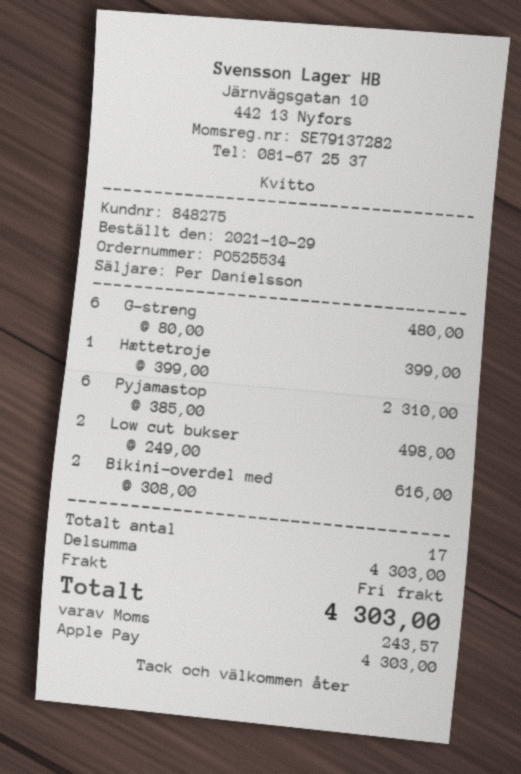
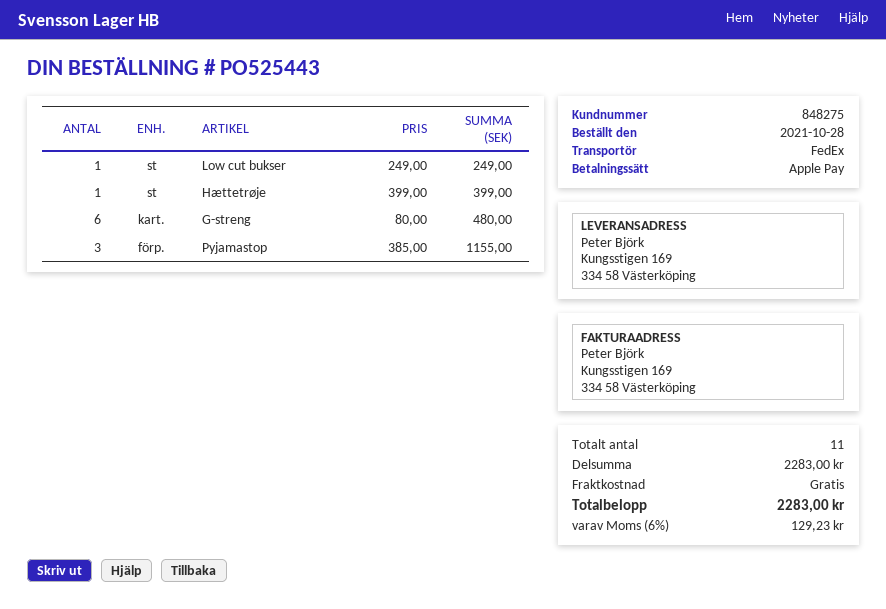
order number: PO525534 -> PO525443
order date: 2021-10-29 -> 2021-10-28
Pyjamastop: 6 x 385.00 = 2310.00 -> 3 x 385.00 = 1155.00
Low cut bukser: 2 x 249.00 = 498.00 -> 1 x 249.00 = 249.00
Bikini-overdel med: 2 x 308.00 = 616.00 -> none
total quantity: 17 -> 11
subtotal: 4303.00 -> 2283.00
tax: 243.57 -> 129.23
total: 4303.00 -> 2283.00

